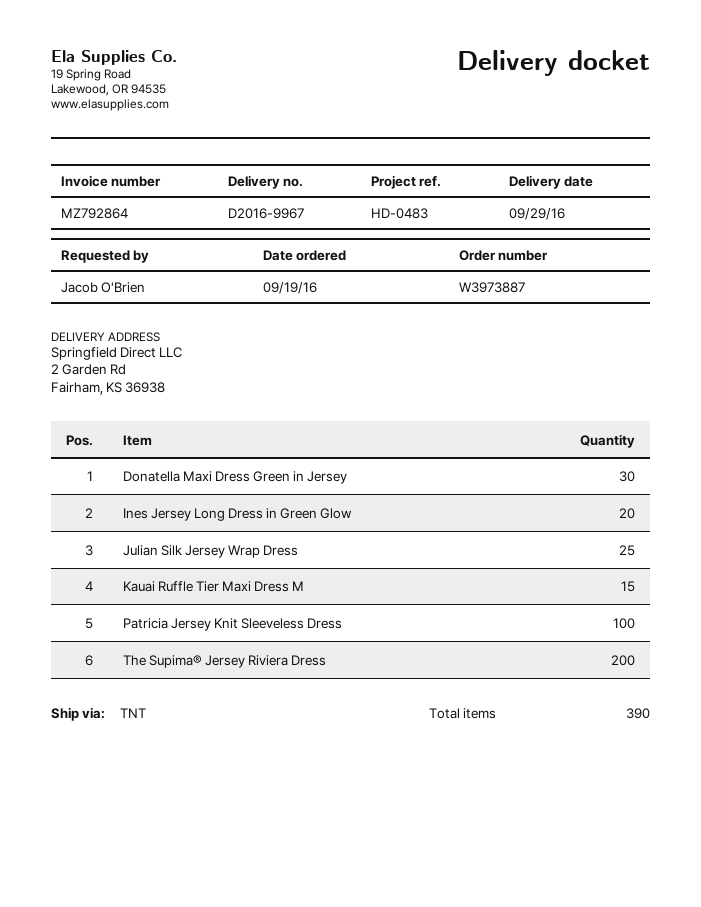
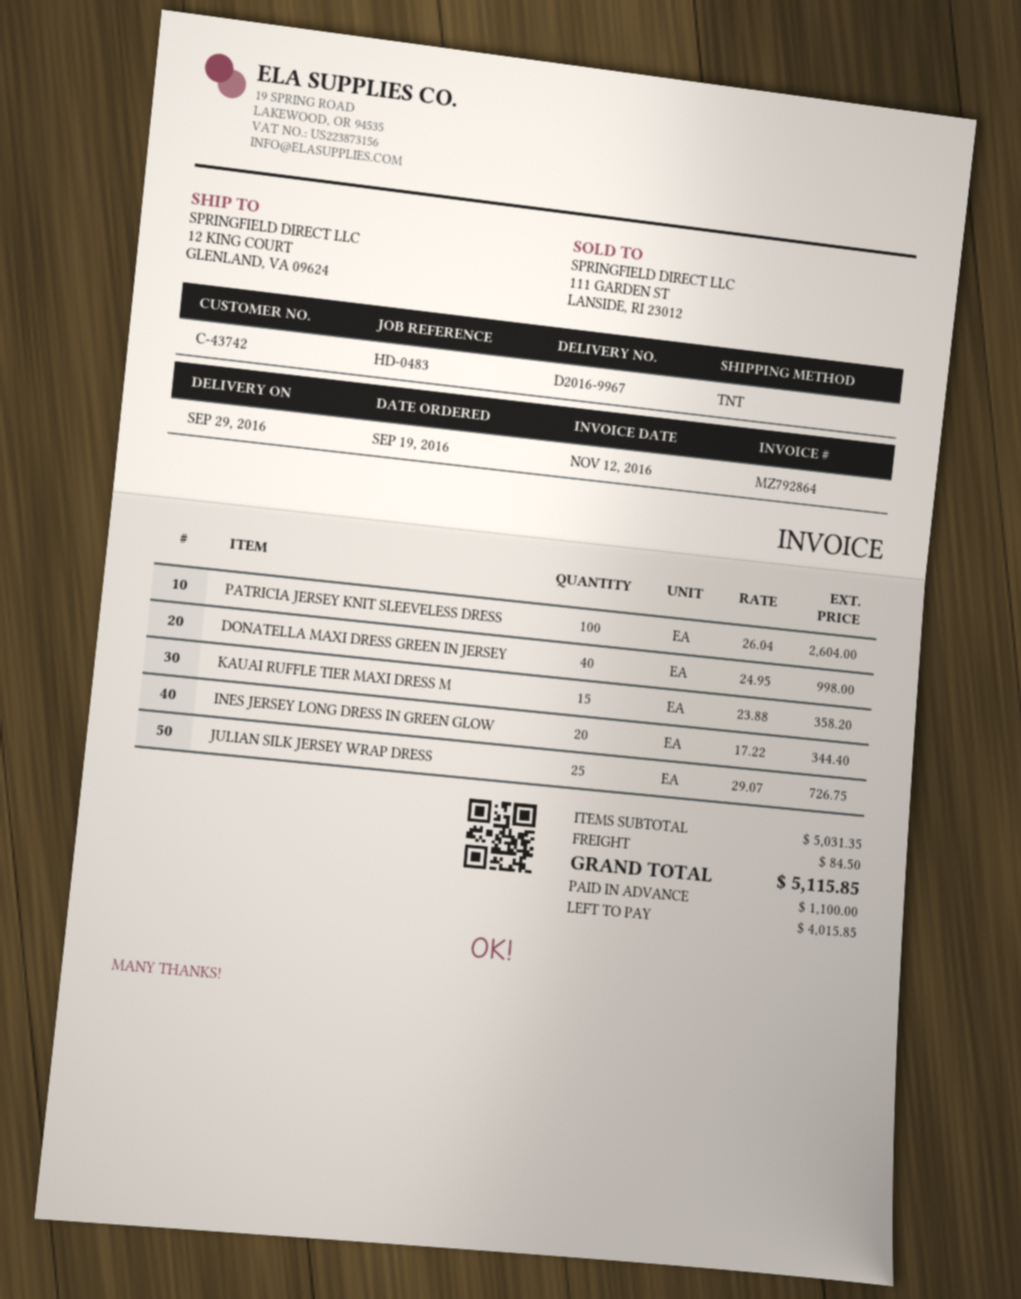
ship to: 2 Garden Rd, Fairham, KS 36938 -> 12 KING COURT, GLENLAND, VA 09624
Donatella Maxi Dress Green in Jersey: 30 -> 40
The Supima® Jersey Riviera Dress: 200 -> none

